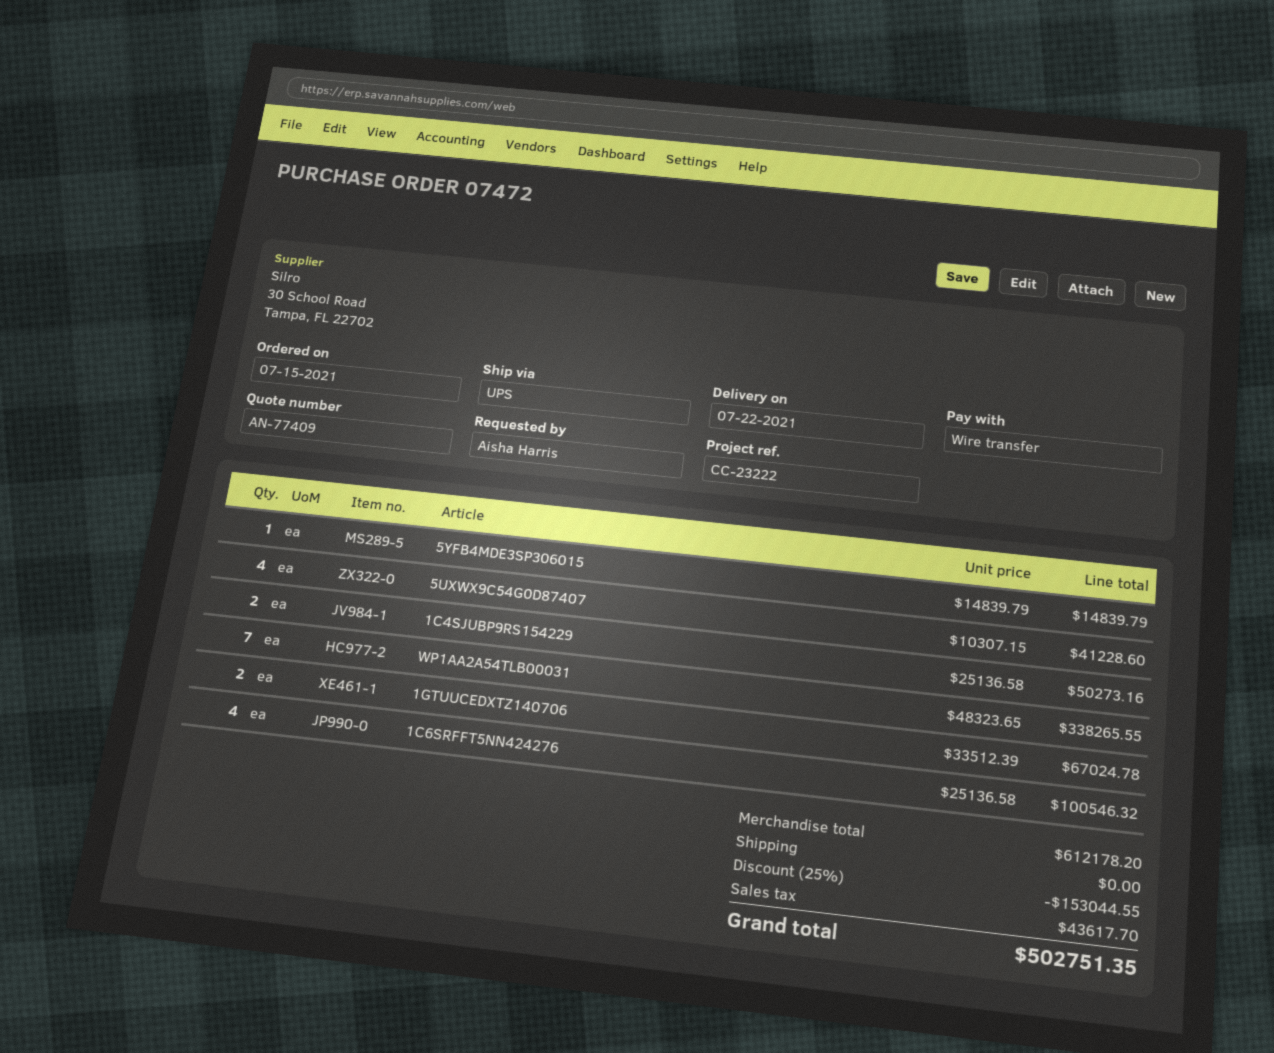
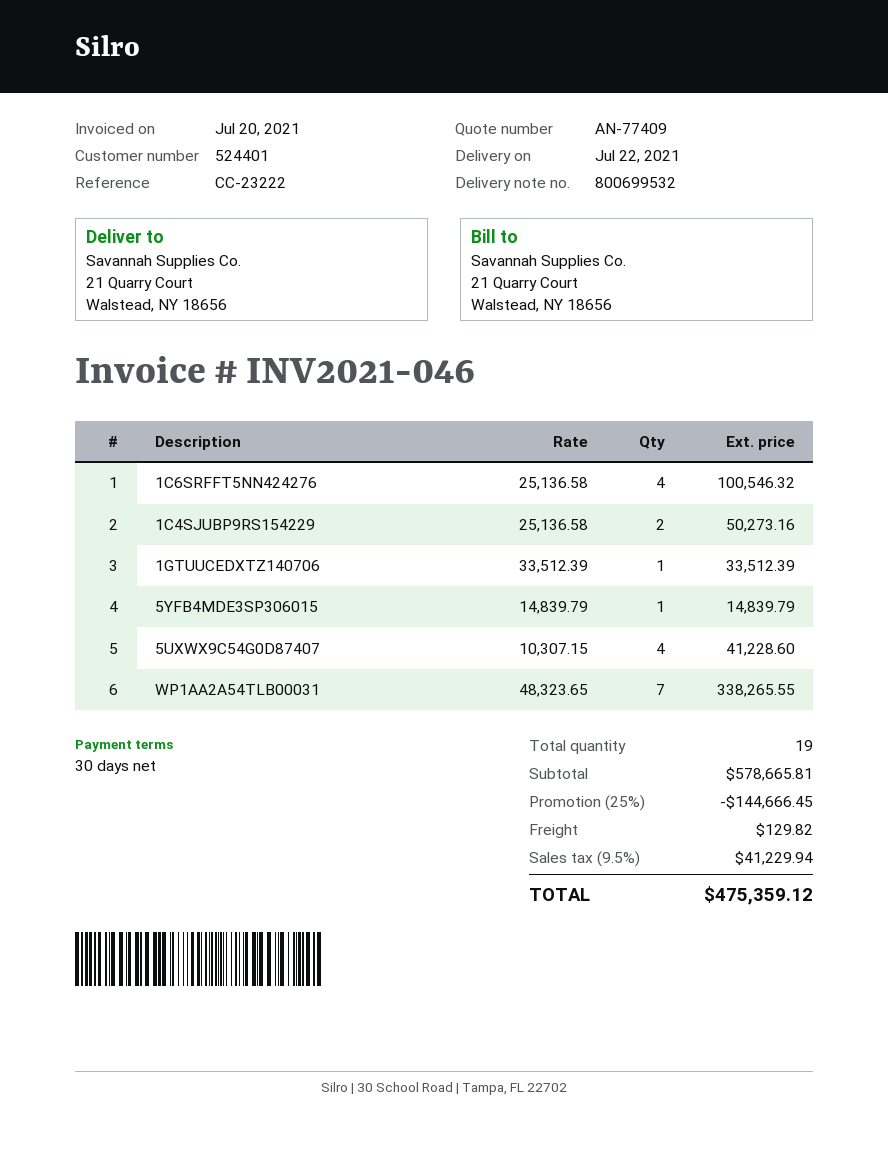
1GTUUCEDXTZ140706: 2 x 33512.39 = 67024.78 -> 1 x 33512.39 = 33512.39
subtotal: 612178.20 -> 578665.81
discount: 25% = 153044.55 -> 25% = 144666.45
shipping: 0.00 -> 129.82
tax: 43617.70 -> 41229.94
total: 502751.35 -> 475359.12

